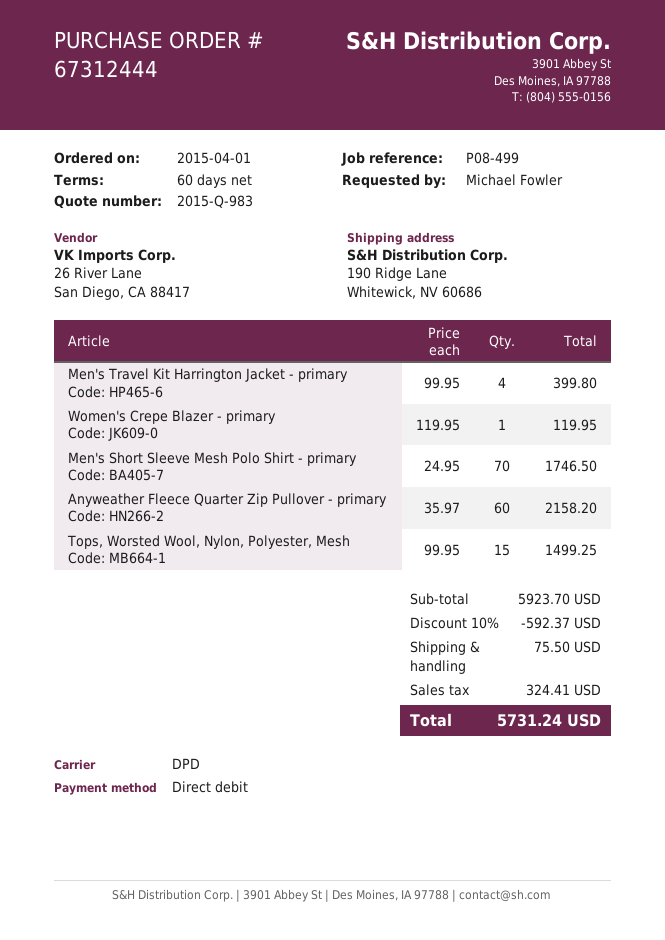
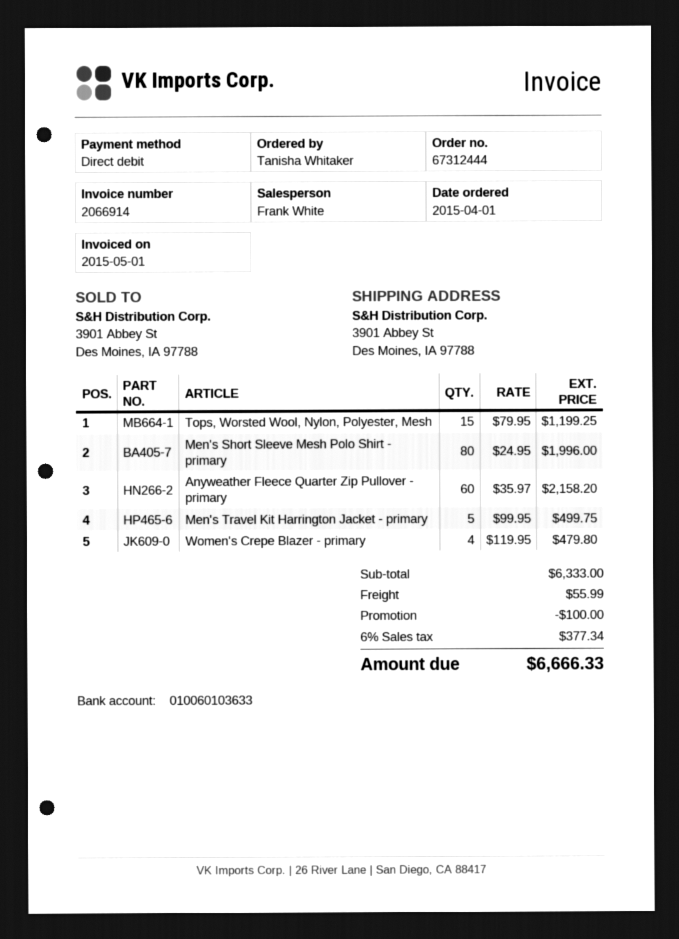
ordered by: Michael Fowler -> Tanisha Whitaker
ship to: 190 Ridge Lane, Whitewick, NV 60686 -> 3901 Abbey St, Des Moines, IA 97788
Men's Travel Kit Harrington Jacket - primary: 4 x 99.95 = 399.80 -> 5 x 99.95 = 499.75
Women's Crepe Blazer - primary: 1 x 119.95 = 119.95 -> 4 x 119.95 = 479.80
Men's Short Sleeve Mesh Polo Shirt - primary: 70 x 24.95 = 1746.50 -> 80 x 24.95 = 1996.00
Tops, Worsted Wool, Nylon, Polyester, Mesh: 15 x 99.95 = 1499.25 -> 15 x 79.95 = 1199.25
subtotal: 5923.70 -> 6333.00
discount: 592.37 -> 100.00
shipping: 75.50 -> 55.99
tax: 324.41 -> 377.34
total: 5731.24 -> 6666.33

